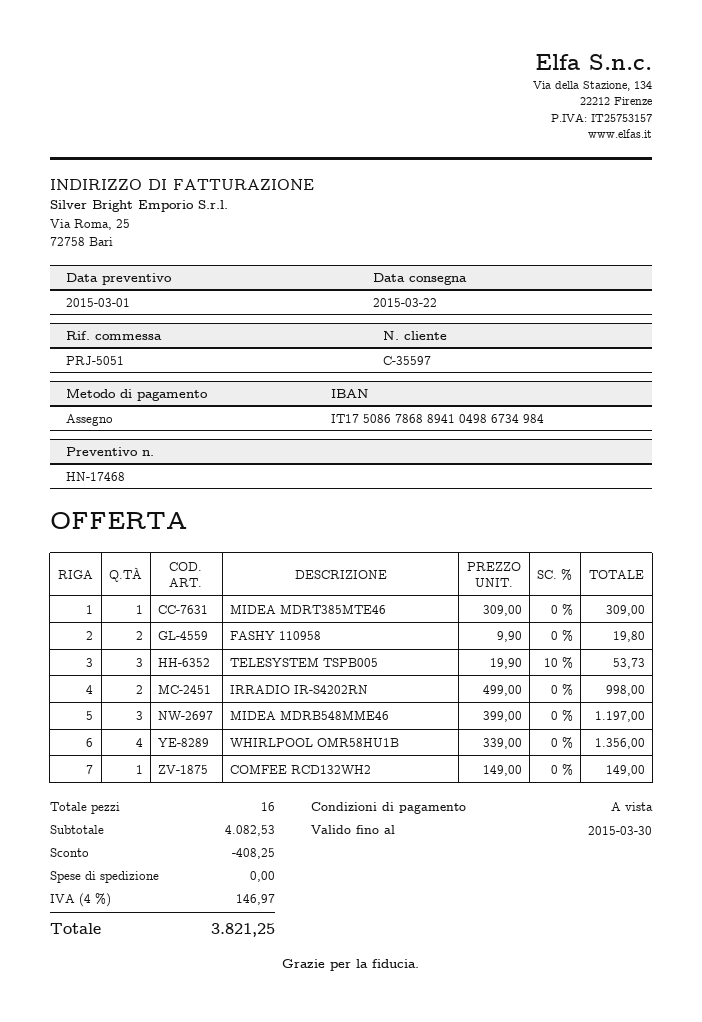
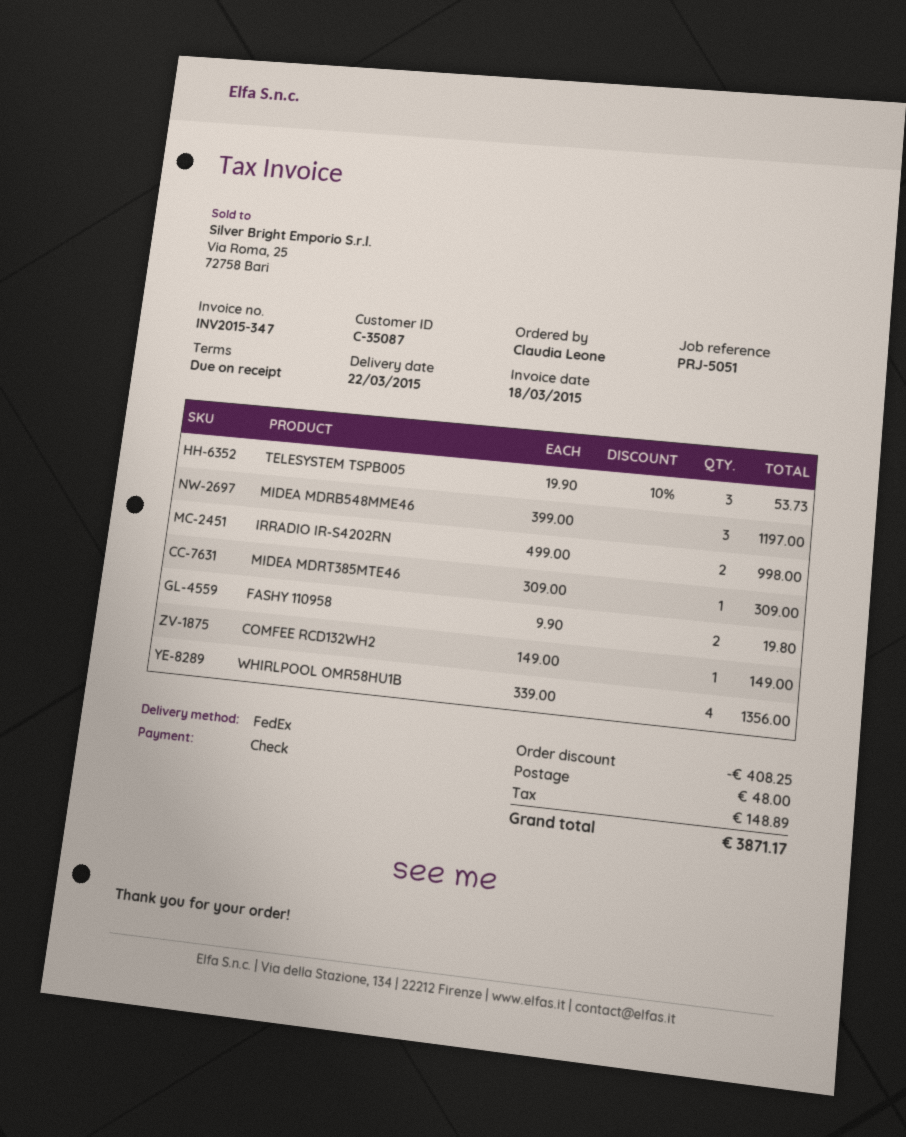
customer number: C-35597 -> C-35087
shipping: 0.00 -> 48.00
tax: 146.97 -> 148.89
total: 3821.25 -> 3871.17

